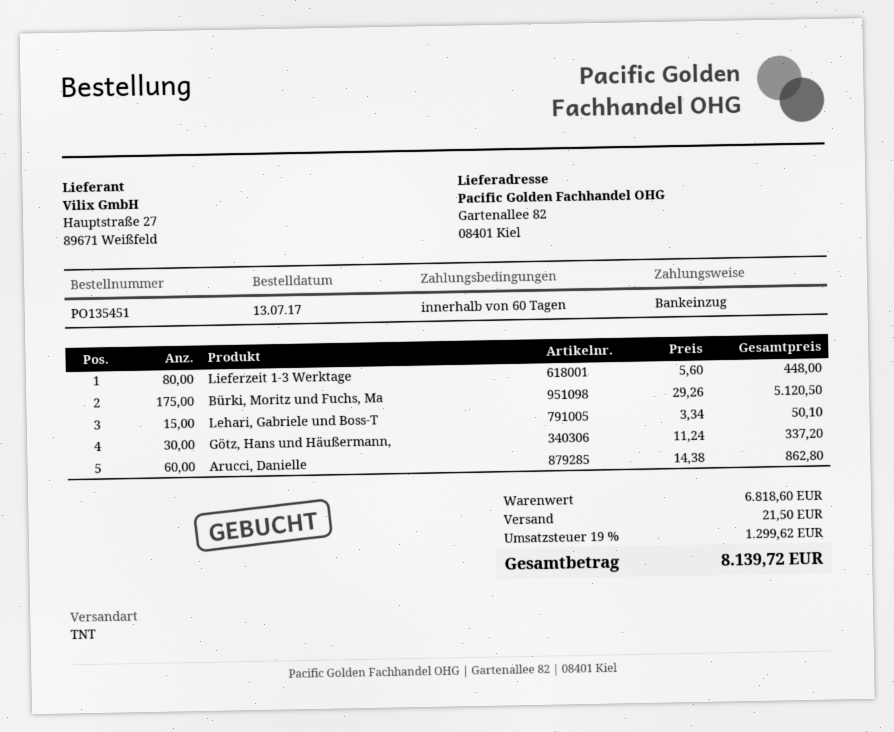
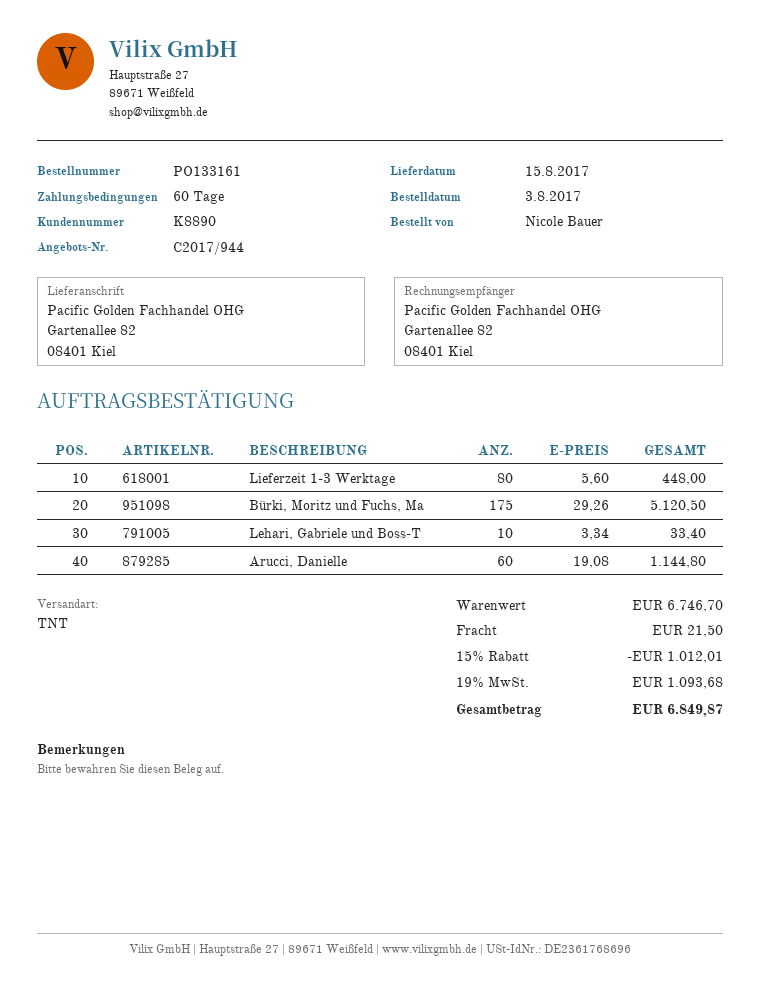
order number: PO135451 -> PO133161
order date: 2017-07-13 -> 2017-08-03
Lehari, Gabriele und Boss-T: 15 x 3.34 = 50.10 -> 10 x 3.34 = 33.40
Götz, Hans und Häußermann,: 30 x 11.24 = 337.20 -> none
Arucci, Danielle: 60 x 14.38 = 862.80 -> 60 x 19.08 = 1144.80
subtotal: 6818.60 -> 6746.70
discount: none -> 15% = 1012.01
tax: 19% = 1299.62 -> 19% = 1093.68
total: 8139.72 -> 6849.87

